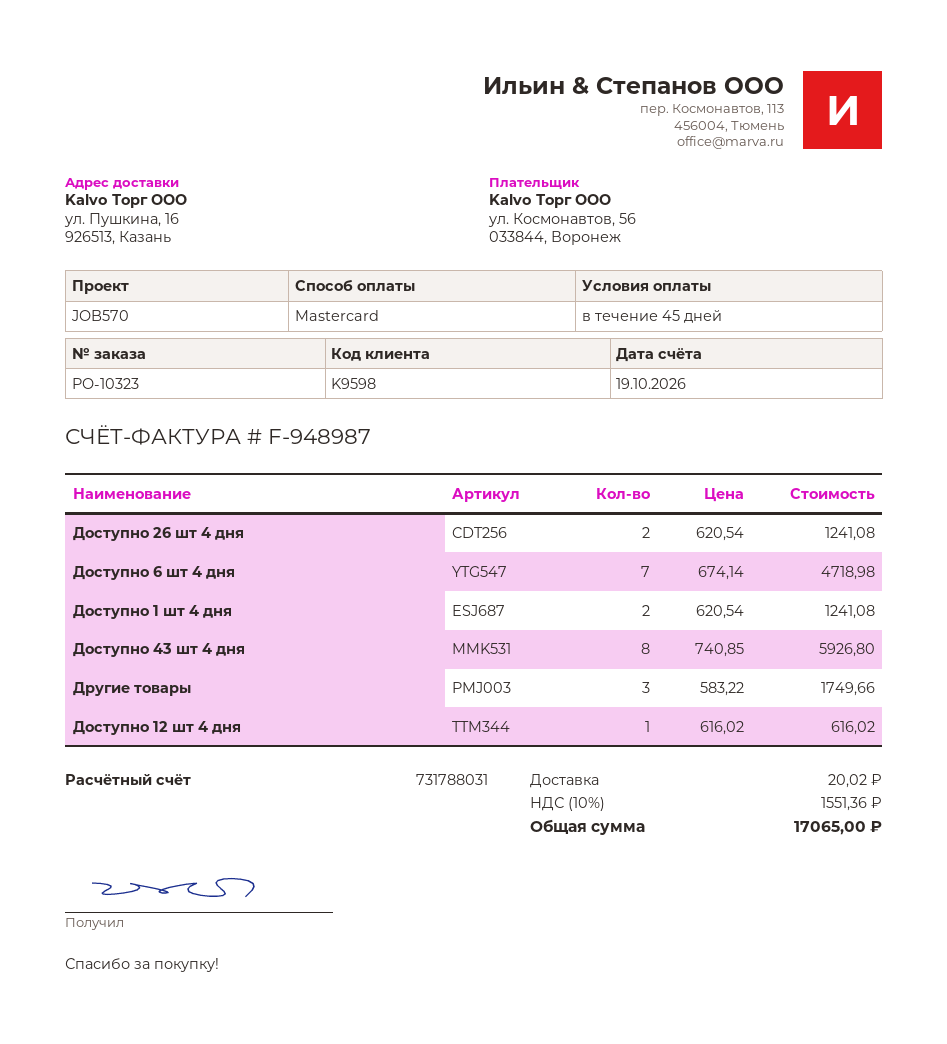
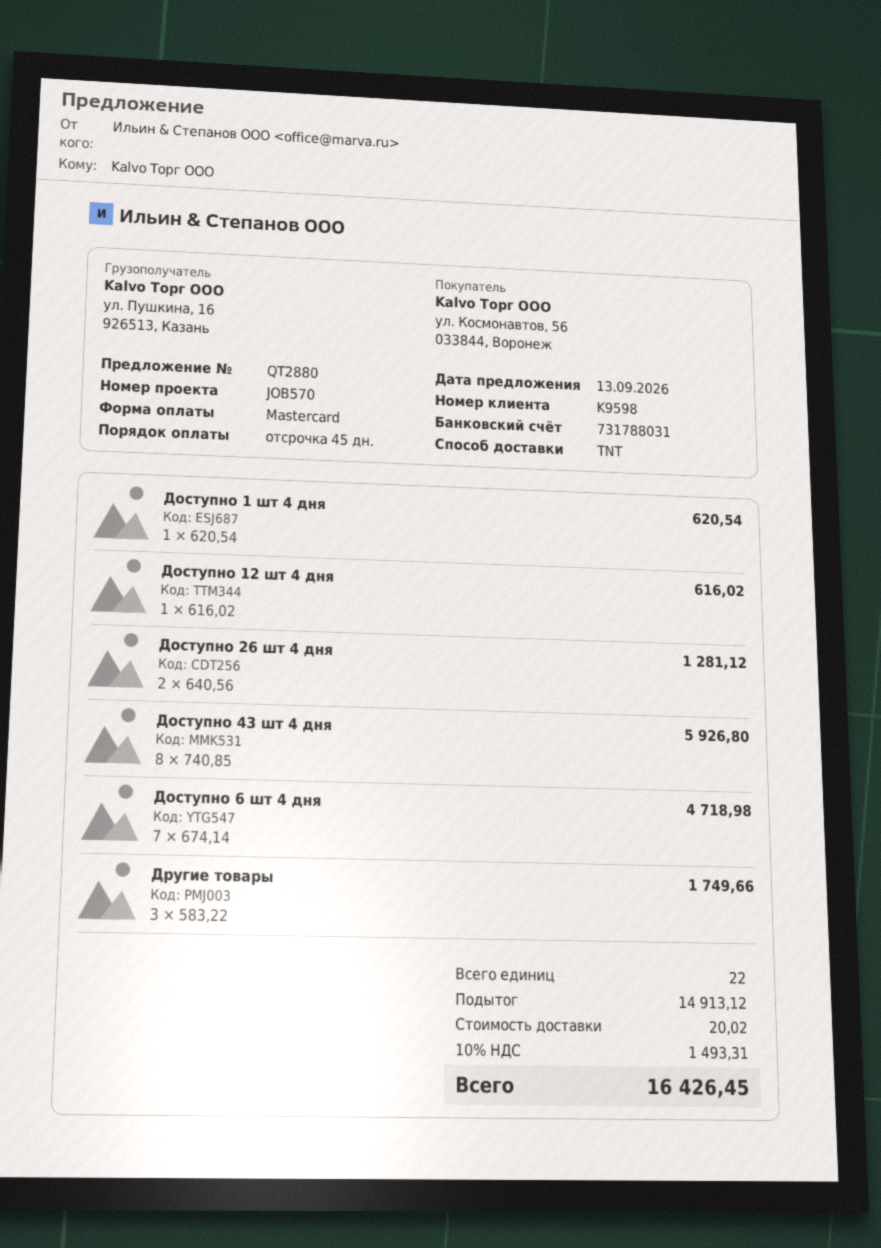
Доступно 26 шт 4 дня: 2 x 620.54 = 1241.08 -> 2 x 640.56 = 1281.12
Доступно 1 шт 4 дня: 2 x 620.54 = 1241.08 -> 1 x 620.54 = 620.54
tax: 10% = 1551.36 -> 10% = 1493.31
total: 17065.00 -> 16426.45

